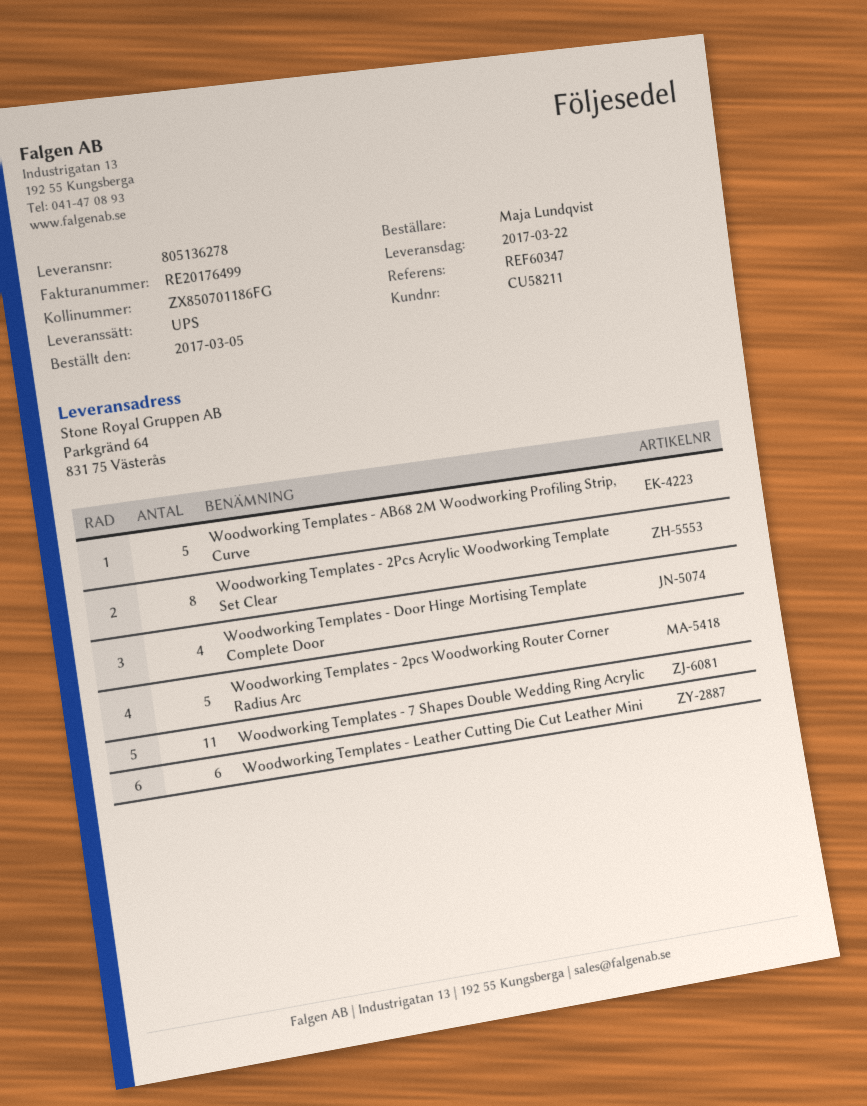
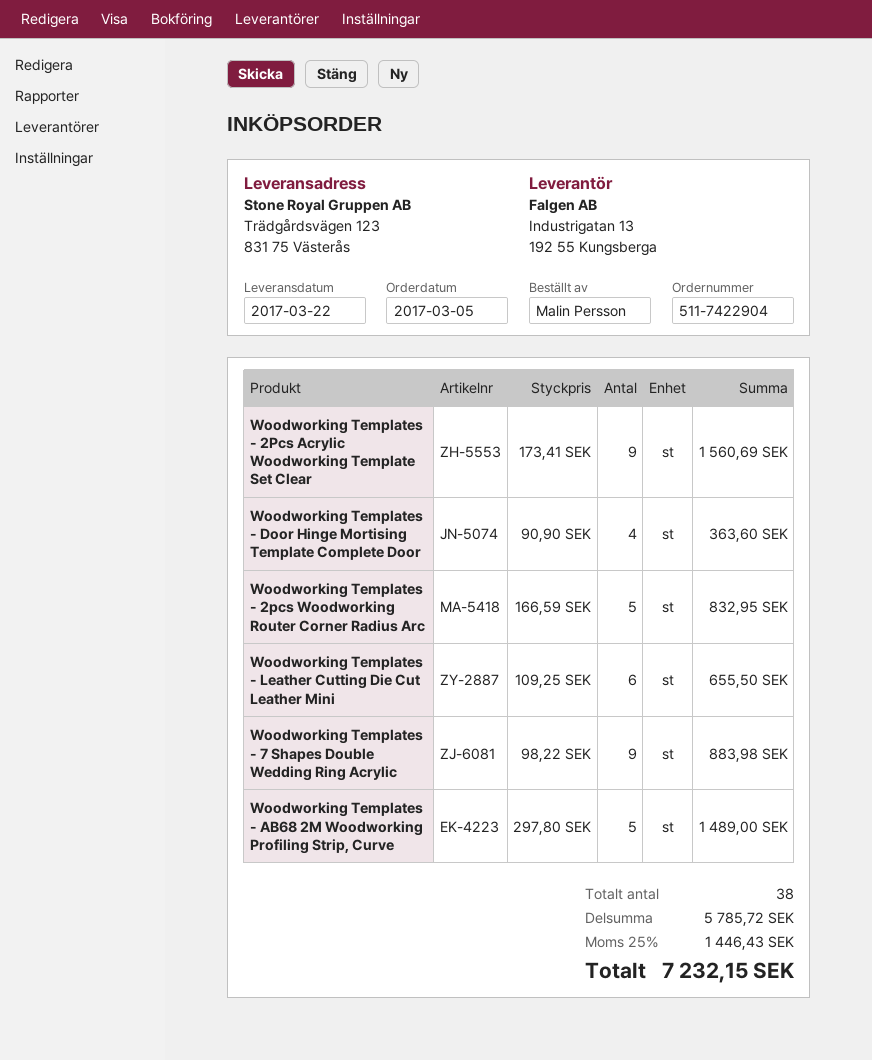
ordered by: Maja Lundqvist -> Malin Persson
ship to: Parkgränd 64, 831 75 Västerås -> Trädgårdsvägen 123, 831 75 Västerås
Woodworking Templates - 2Pcs Acrylic Woodworking Template Set Clear: 8 -> 9
Woodworking Templates - 7 Shapes Double Wedding Ring Acrylic: 11 -> 9

